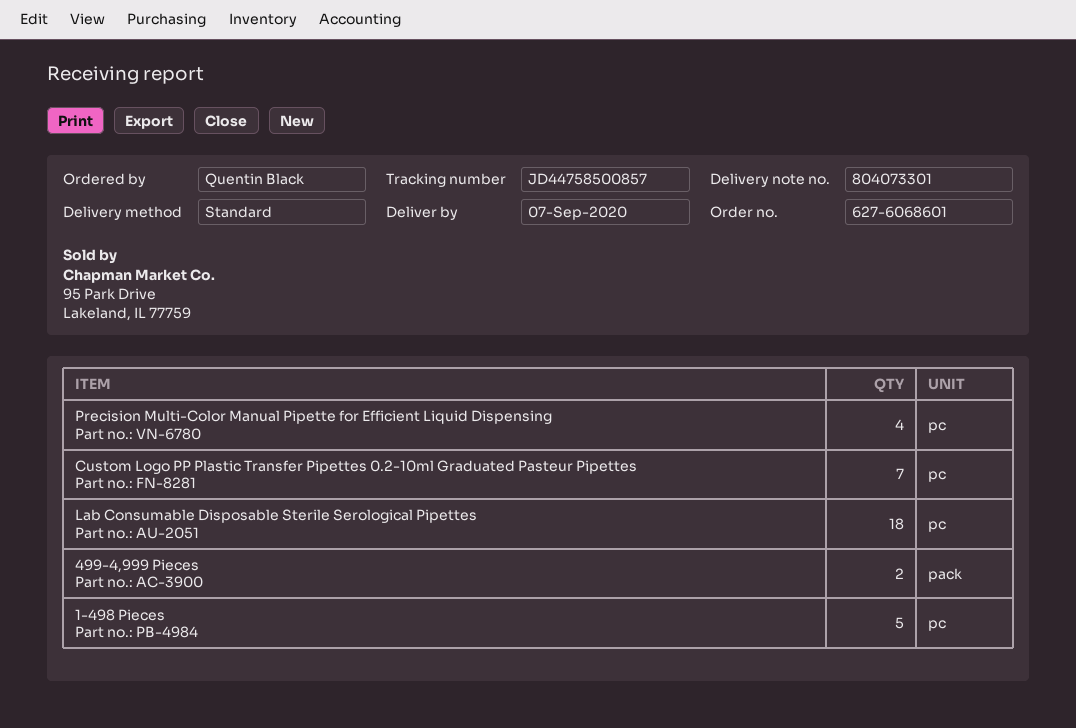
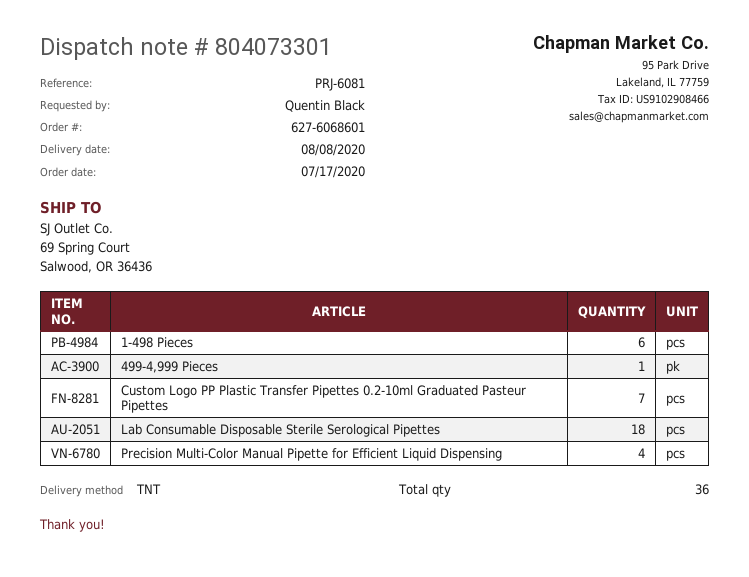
delivery date: 2020-09-07 -> 2020-08-08
shipping method: standard -> TNT
499-4,999 Pieces: 2 -> 1
1-498 Pieces: 5 -> 6

